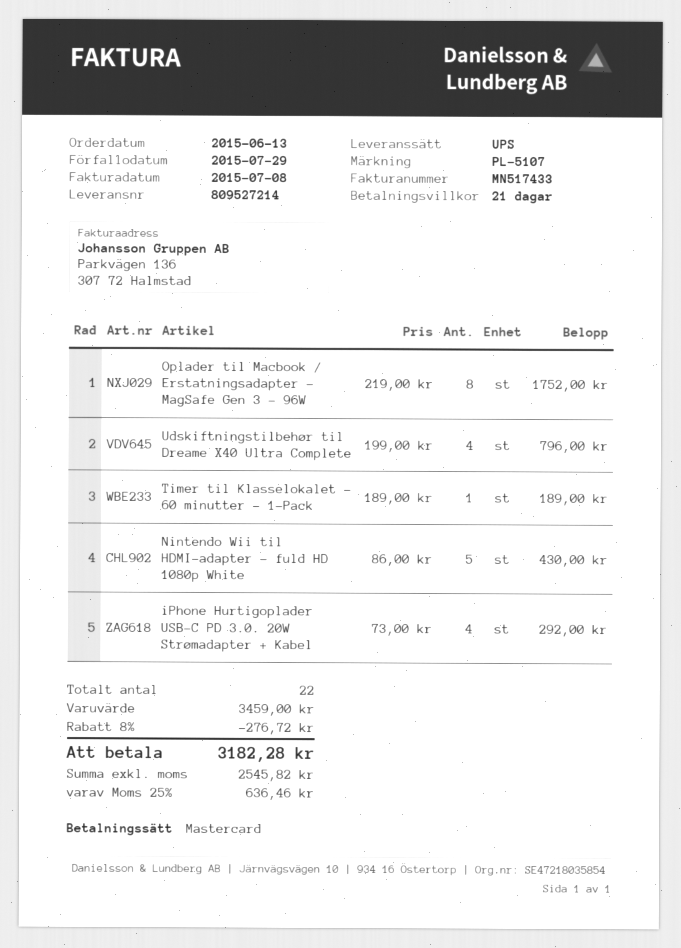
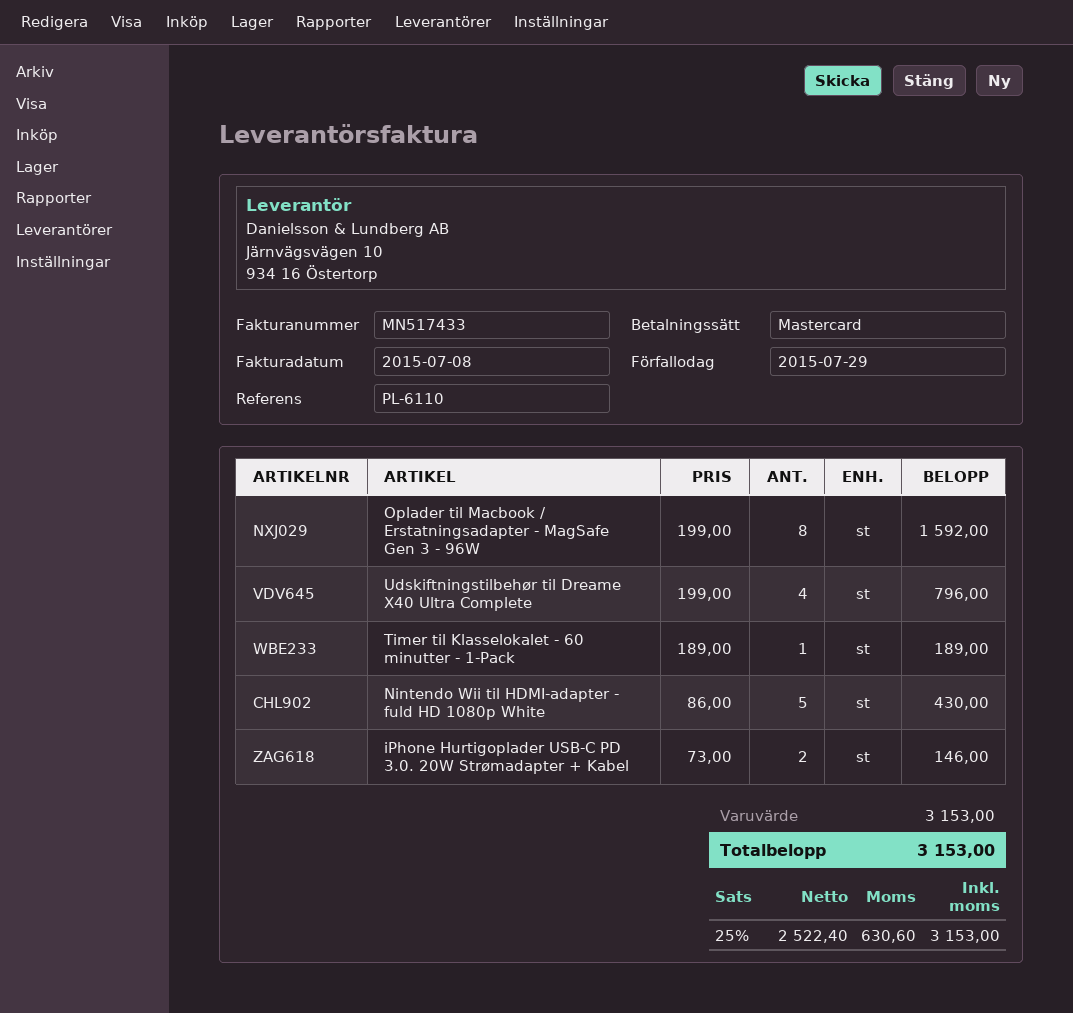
reference: PL-5107 -> PL-6110
Oplader til Macbook / Erstatningsadapter - MagSafe Gen 3 - 96W: 8 x 219.00 = 1752.00 -> 8 x 199.00 = 1592.00
iPhone Hurtigoplader USB-C PD 3.0. 20W Strømadapter + Kabel: 4 x 73.00 = 292.00 -> 2 x 73.00 = 146.00
subtotal: 3459.00 -> 3153.00
discount: 8% = 276.72 -> none
net: 2545.82 -> 2522.40
tax: 25% = 636.46 -> 25% = 630.60
total: 3182.28 -> 3153.00

